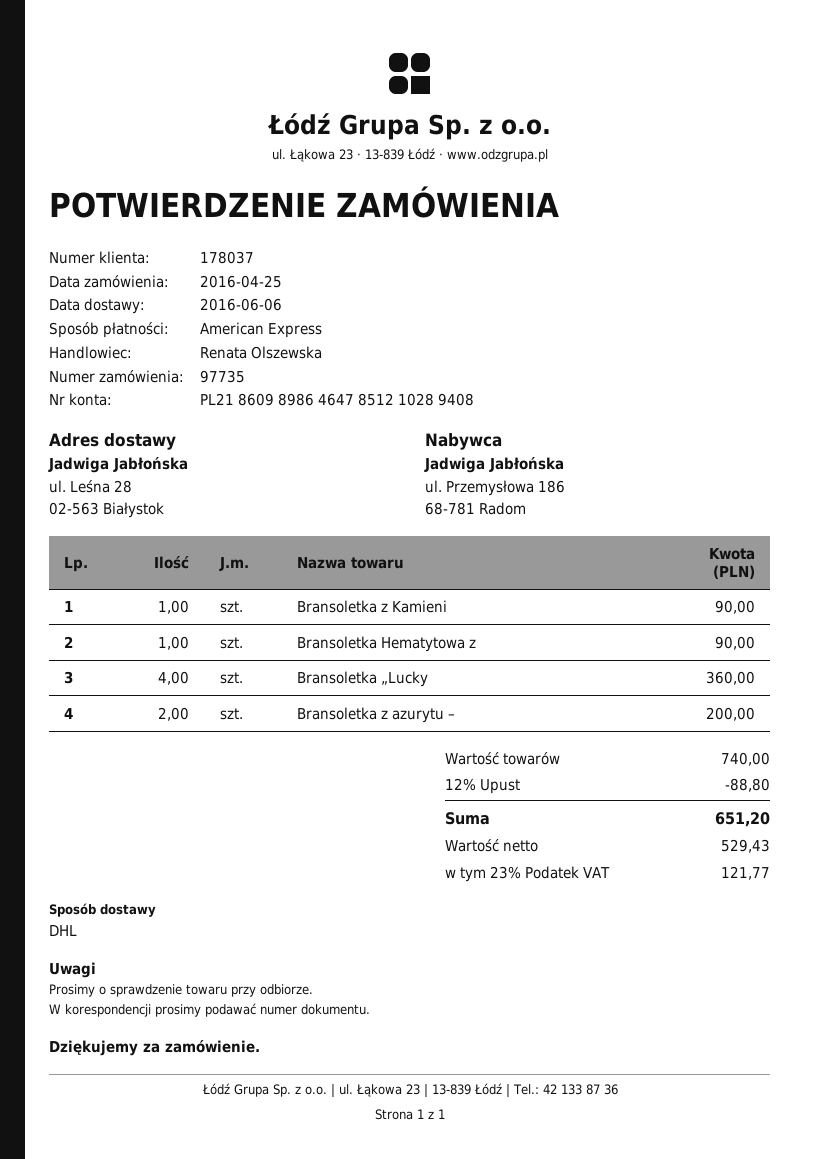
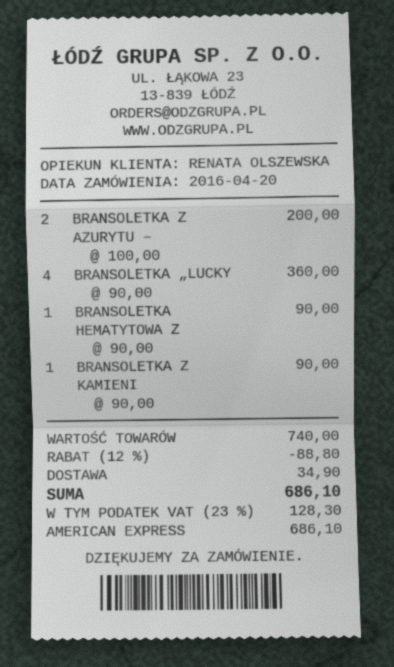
order date: 2016-04-25 -> 2016-04-20
shipping: none -> 34.90
tax: 23% = 121.77 -> 23% = 128.30
total: 651.20 -> 686.10

